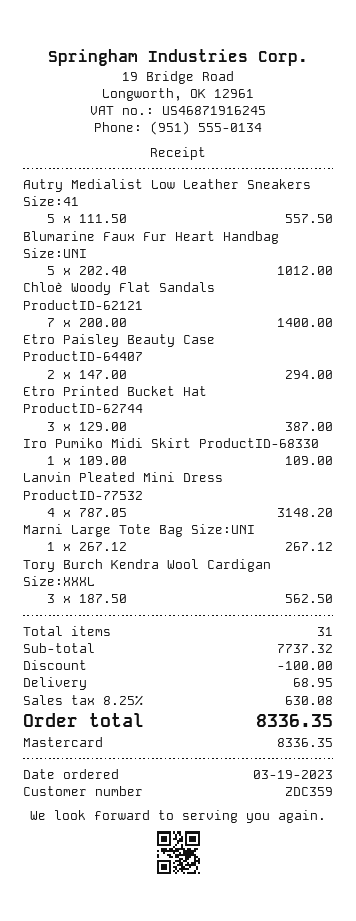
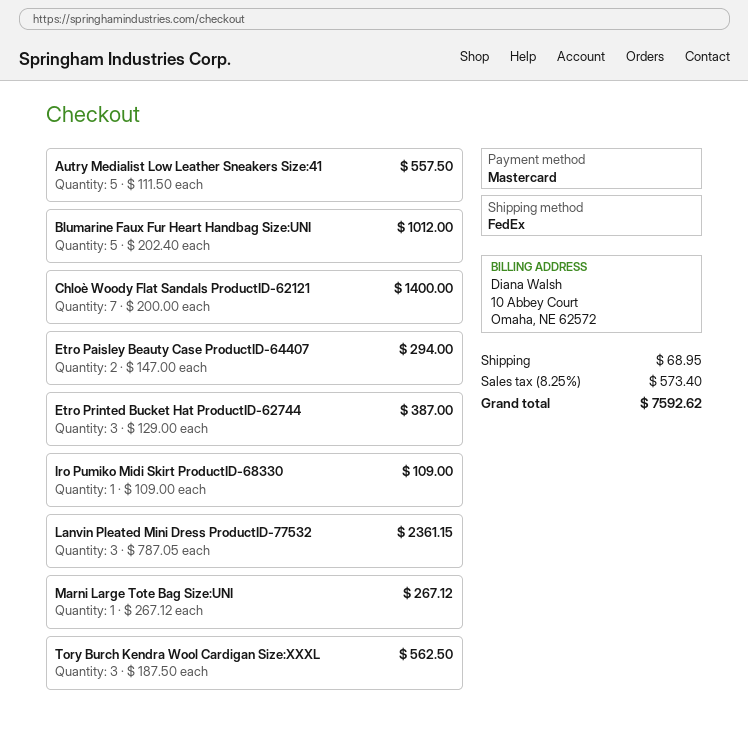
Lanvin Pleated Mini Dress ProductID-77532: 4 x 787.05 = 3148.20 -> 3 x 787.05 = 2361.15
discount: 100.00 -> none
tax: 8.25% = 630.08 -> 8.25% = 573.40
total: 8336.35 -> 7592.62

